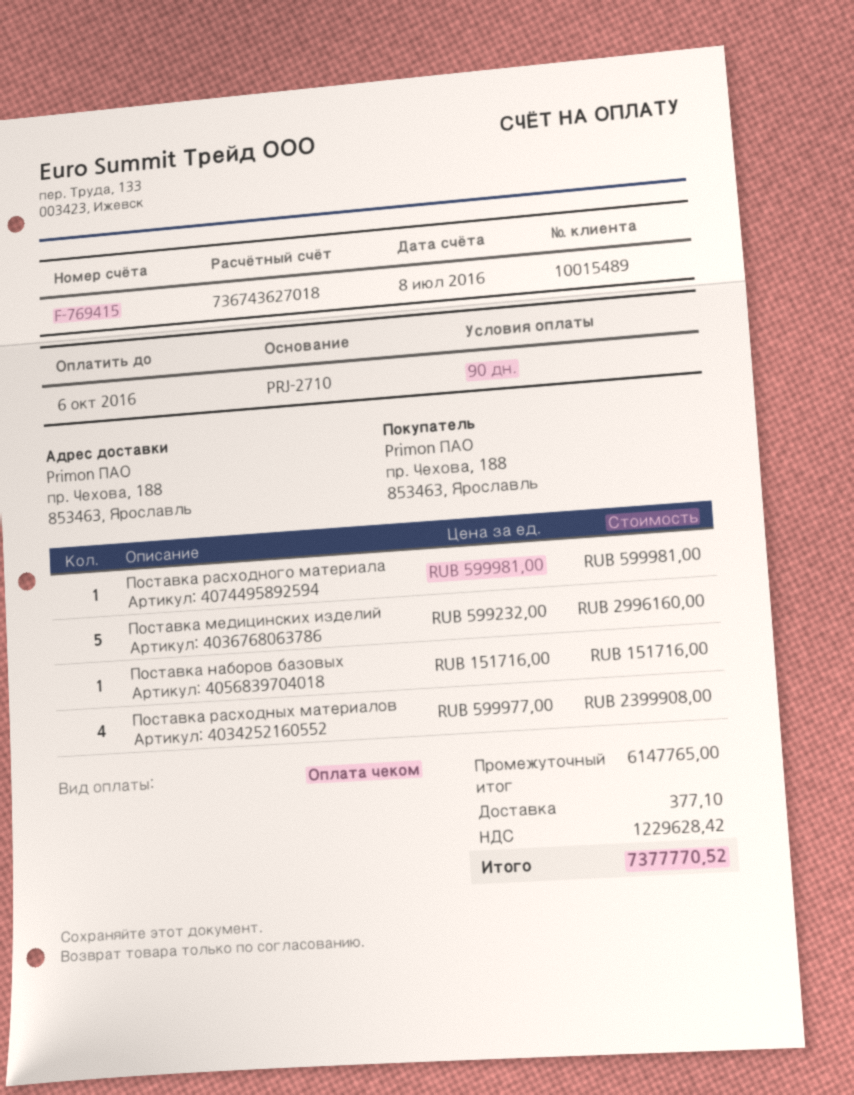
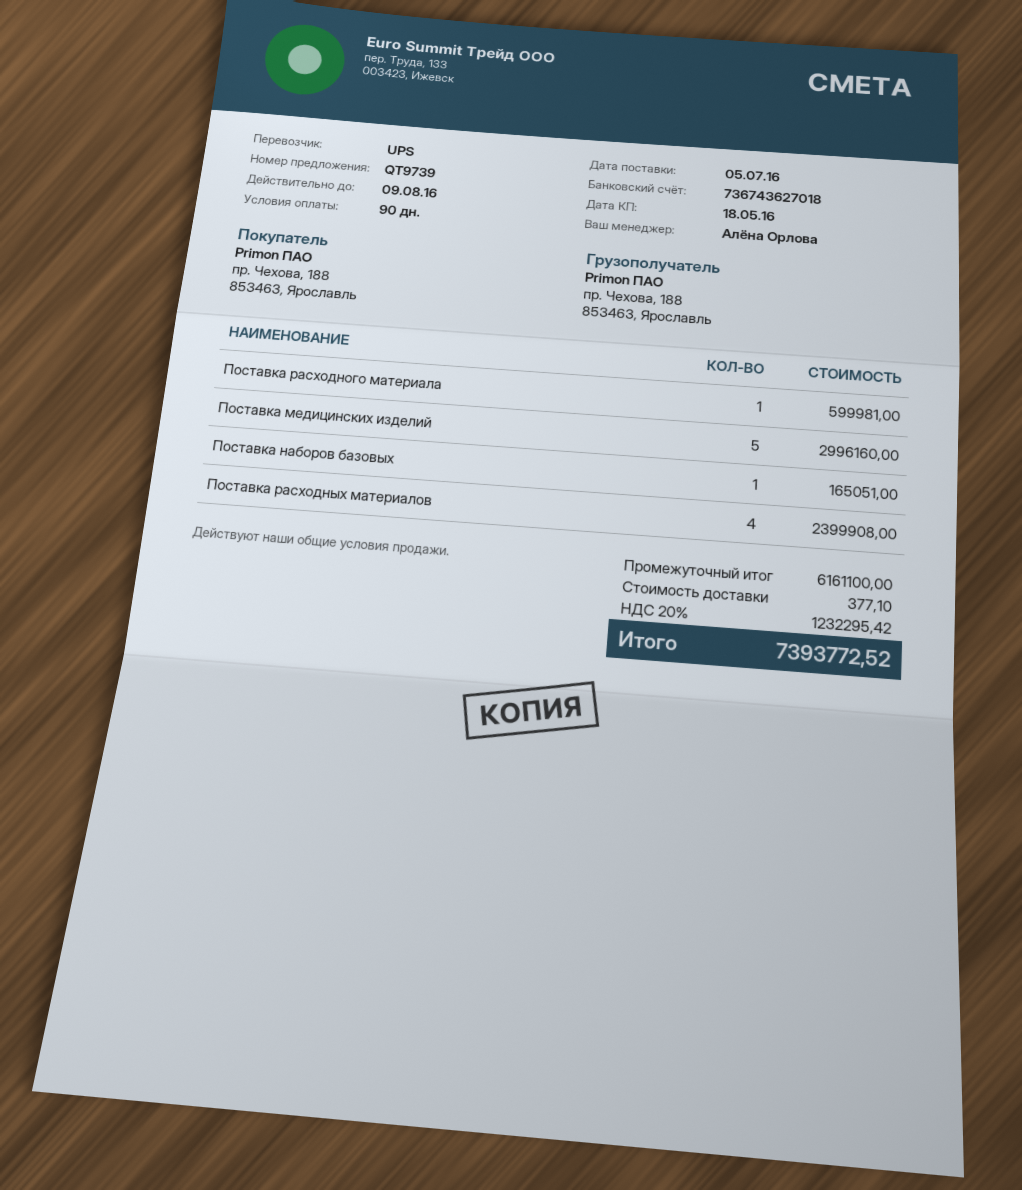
Поставка наборов базовых: 1 for 151716.00 -> 1 for 165051.00
subtotal: 6147765.00 -> 6161100.00
tax: 1229628.42 -> 1232295.42
total: 7377770.52 -> 7393772.52

